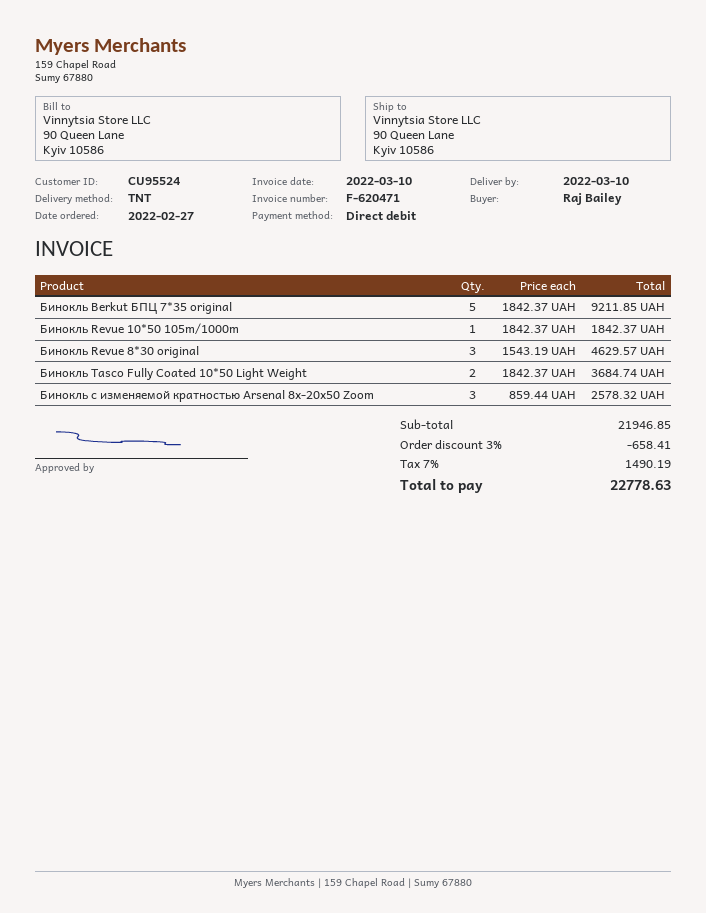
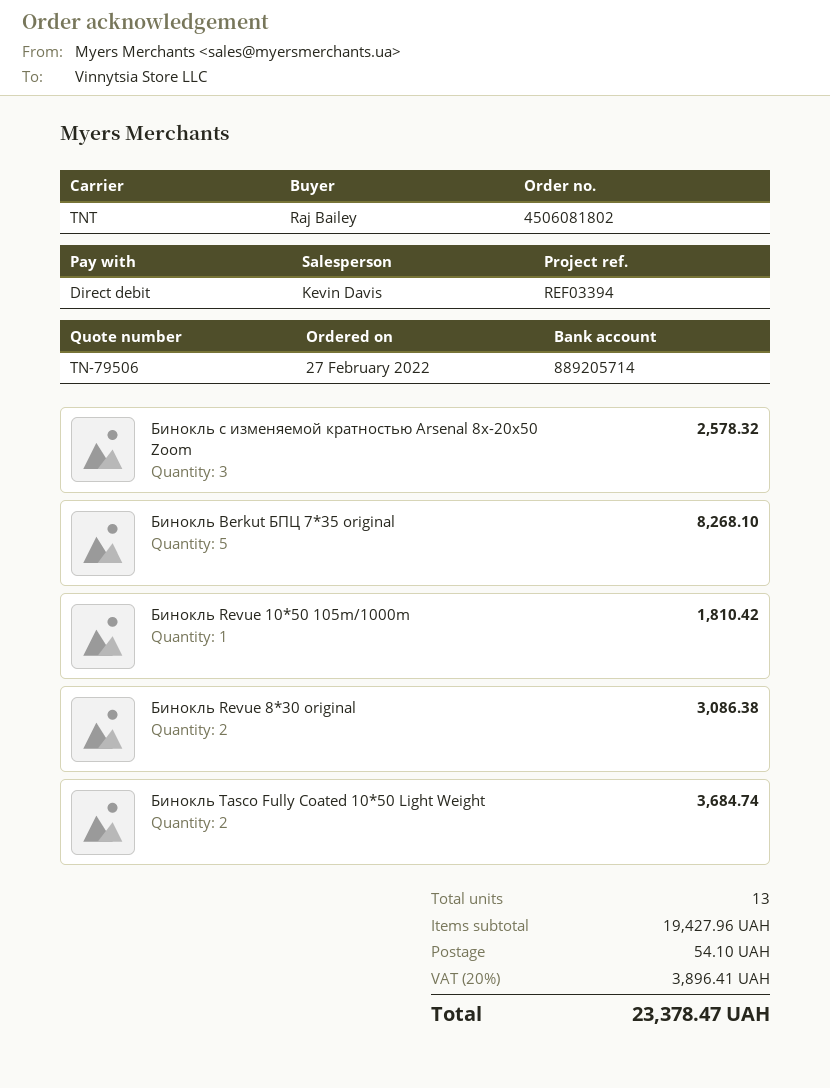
Бинокль Berkut БПЦ 7*35 original: 5 for 9211.85 -> 5 for 8268.10
Бинокль Revue 10*50 105m/1000m: 1 for 1842.37 -> 1 for 1810.42
Бинокль Revue 8*30 original: 3 for 4629.57 -> 2 for 3086.38
subtotal: 21946.85 -> 19427.96
discount: 3% = 658.41 -> none
shipping: none -> 54.10
tax: 7% = 1490.19 -> 20% = 3896.41
total: 22778.63 -> 23378.47

